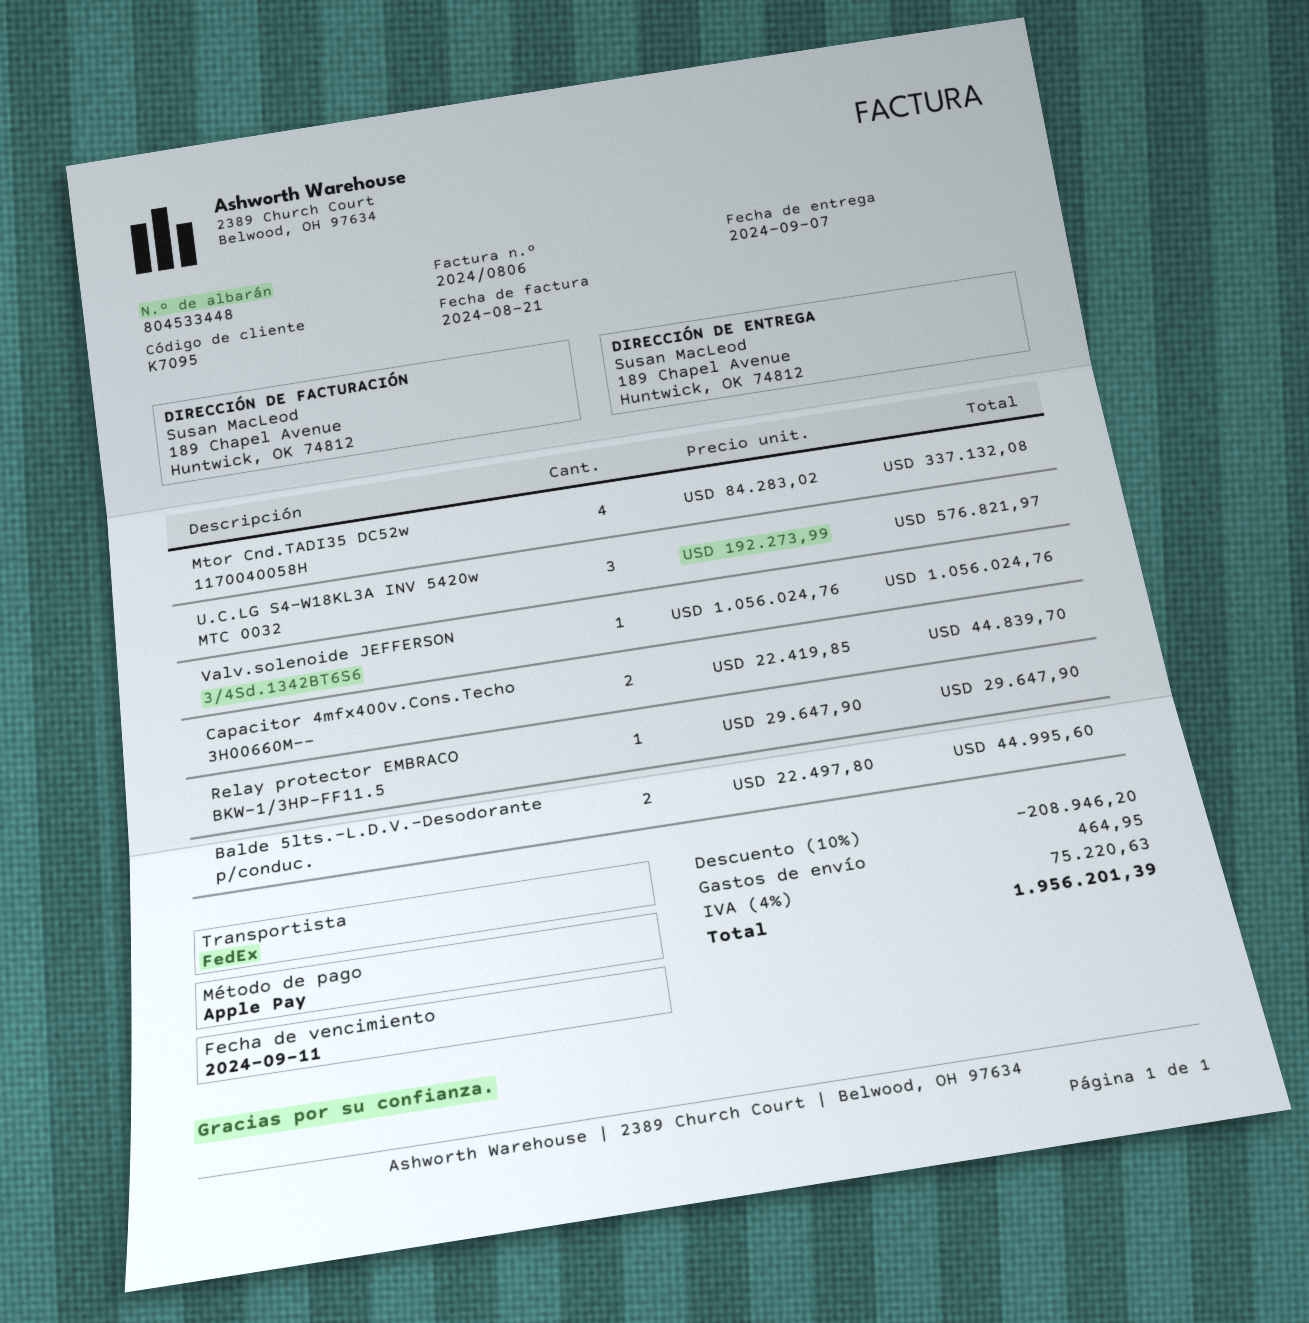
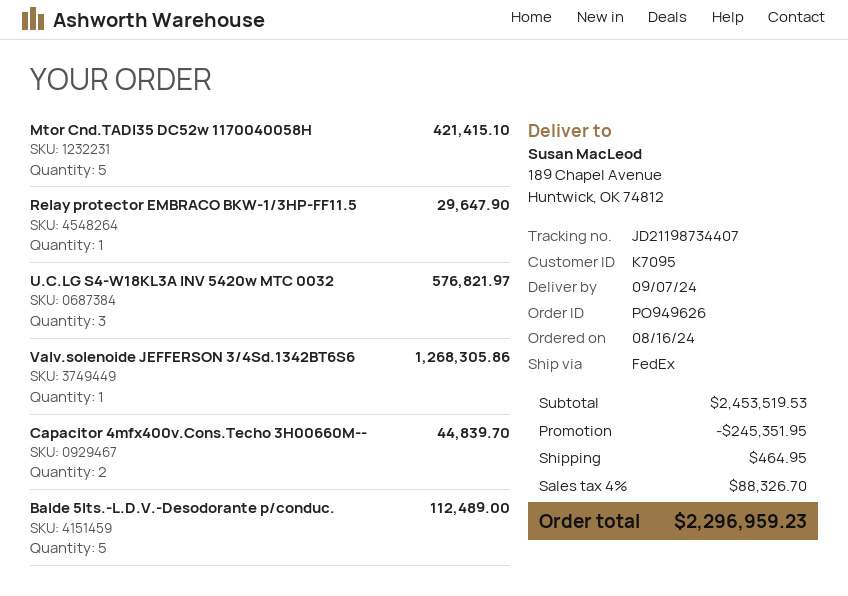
Mtor Cnd.TADI35 DC52w 1170040058H: 4 for 337132.08 -> 5 for 421415.10
Valv.solenoide JEFFERSON 3/4Sd.1342BT6S6: 1 for 1056024.76 -> 1 for 1268305.86
Balde 5lts.-L.D.V.-Desodorante p/conduc.: 2 for 44995.60 -> 5 for 112489.00
discount: 208946.20 -> 245351.95
tax: 4% = 75220.63 -> 4% = 88326.70
total: 1956201.39 -> 2296959.23

